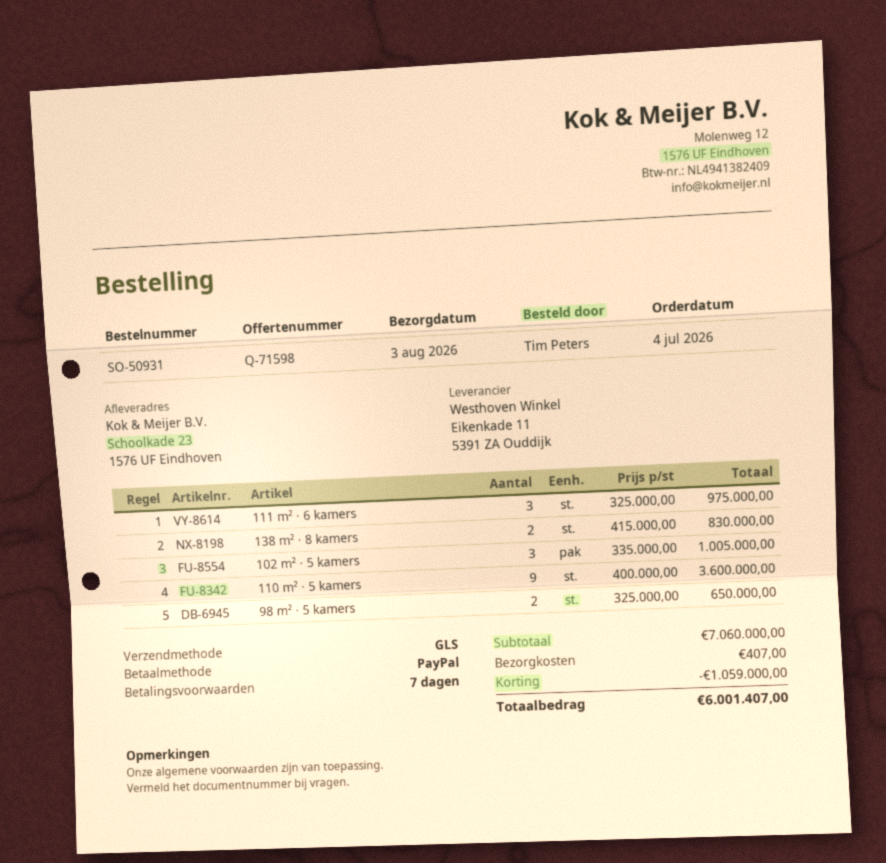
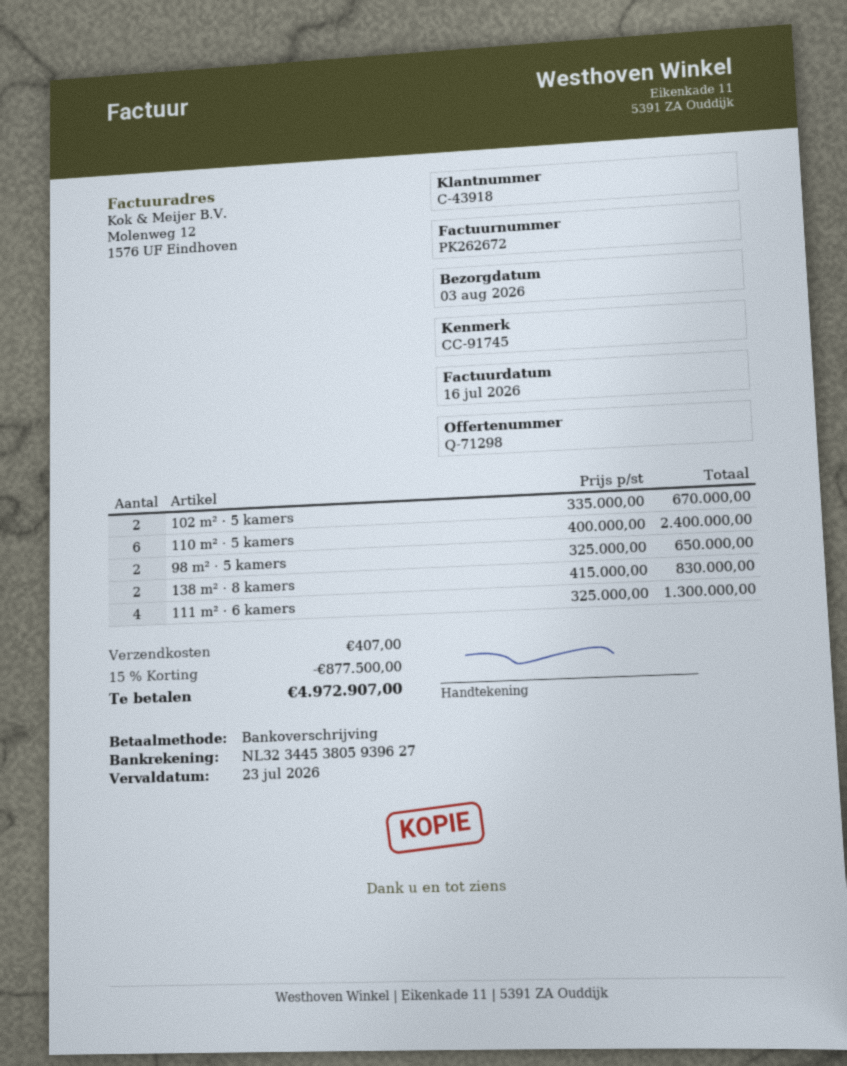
quote number: Q-71598 -> Q-71298
payment method: PayPal -> bank transfer
111 m² · 6 kamers: 3 x 325000.00 = 975000.00 -> 4 x 325000.00 = 1300000.00
102 m² · 5 kamers: 3 x 335000.00 = 1005000.00 -> 2 x 335000.00 = 670000.00
110 m² · 5 kamers: 9 x 400000.00 = 3600000.00 -> 6 x 400000.00 = 2400000.00
discount: 1059000.00 -> 877500.00
total: 6001407.00 -> 4972907.00

